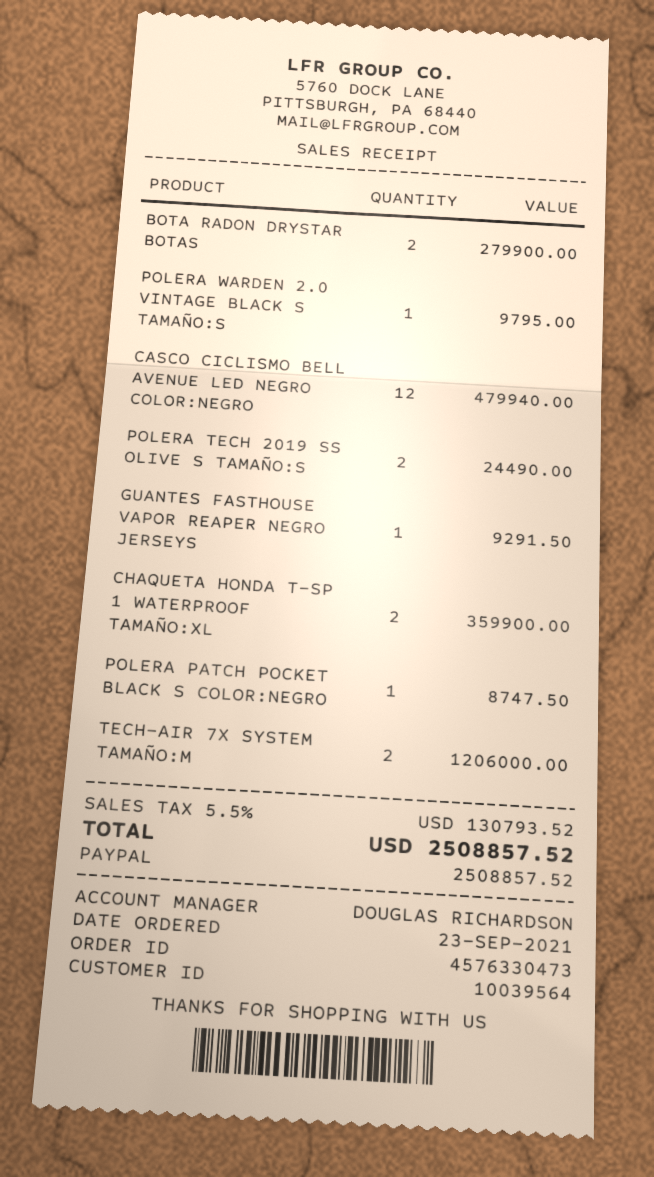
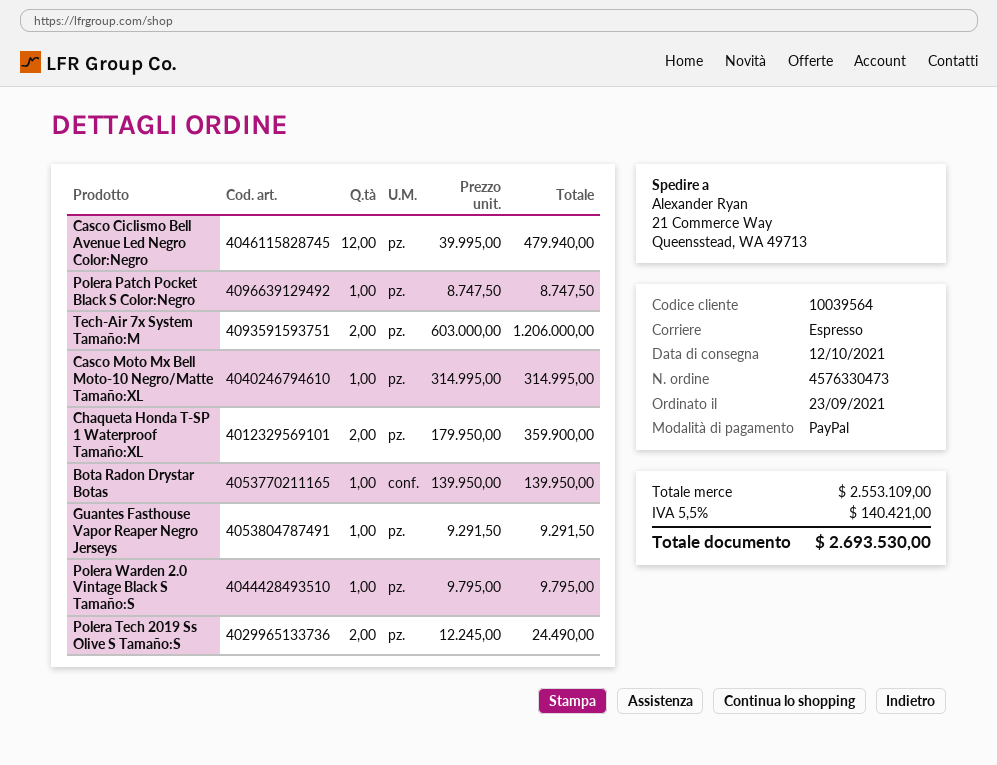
BOTA RADON DRYSTAR BOTAS: 2 for 279900.00 -> 1 for 139950.00
Casco Moto Mx Bell Moto-10 Negro/Matte Tamaño:XL: none -> 1 for 314995.00
tax: 5.5% = 130793.52 -> 5.5% = 140421.00
total: 2508857.52 -> 2693530.00

